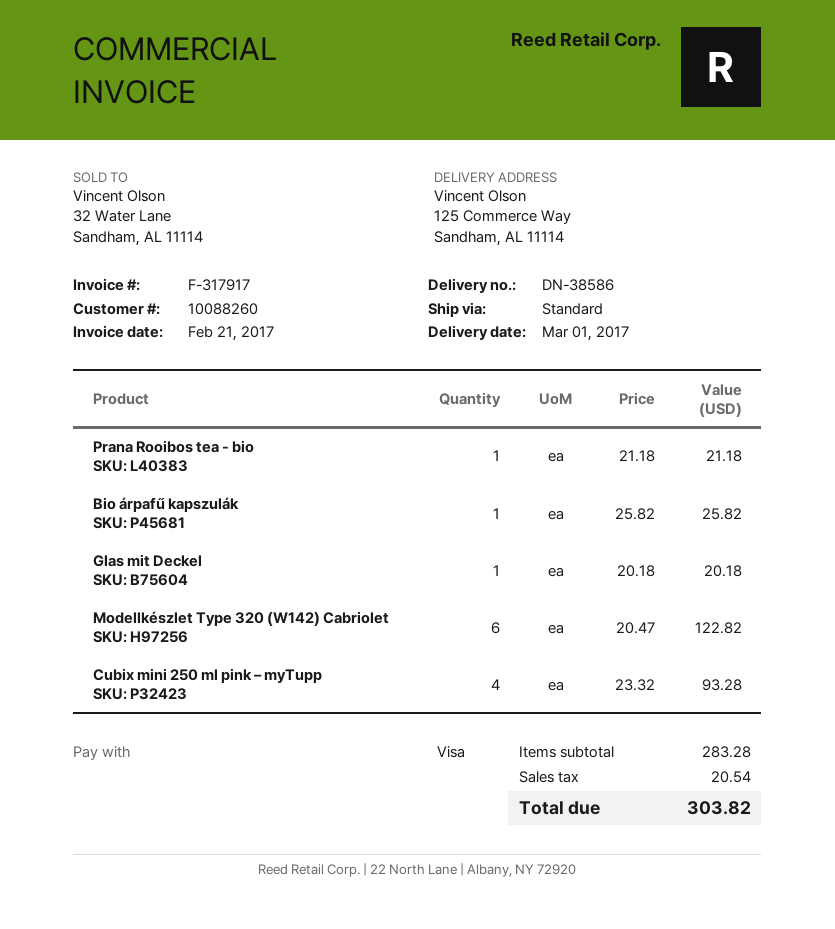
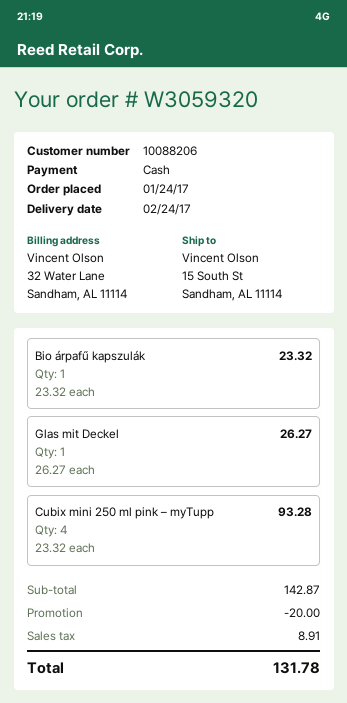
delivery date: 2017-03-01 -> 2017-02-24
customer number: 10088260 -> 10088206
payment method: Visa -> cash
ship to: 125 Commerce Way, Sandham, AL 11114 -> 15 South St, Sandham, AL 11114
Prana Rooibos tea - bio: 1 x 21.18 = 21.18 -> none
Bio árpafű kapszulák: 1 x 25.82 = 25.82 -> 1 x 23.32 = 23.32
Glas mit Deckel: 1 x 20.18 = 20.18 -> 1 x 26.27 = 26.27
Modellkészlet Type 320 (W142) Cabriolet: 6 x 20.47 = 122.82 -> none
subtotal: 283.28 -> 142.87
discount: none -> 20.00
tax: 20.54 -> 8.91
total: 303.82 -> 131.78

